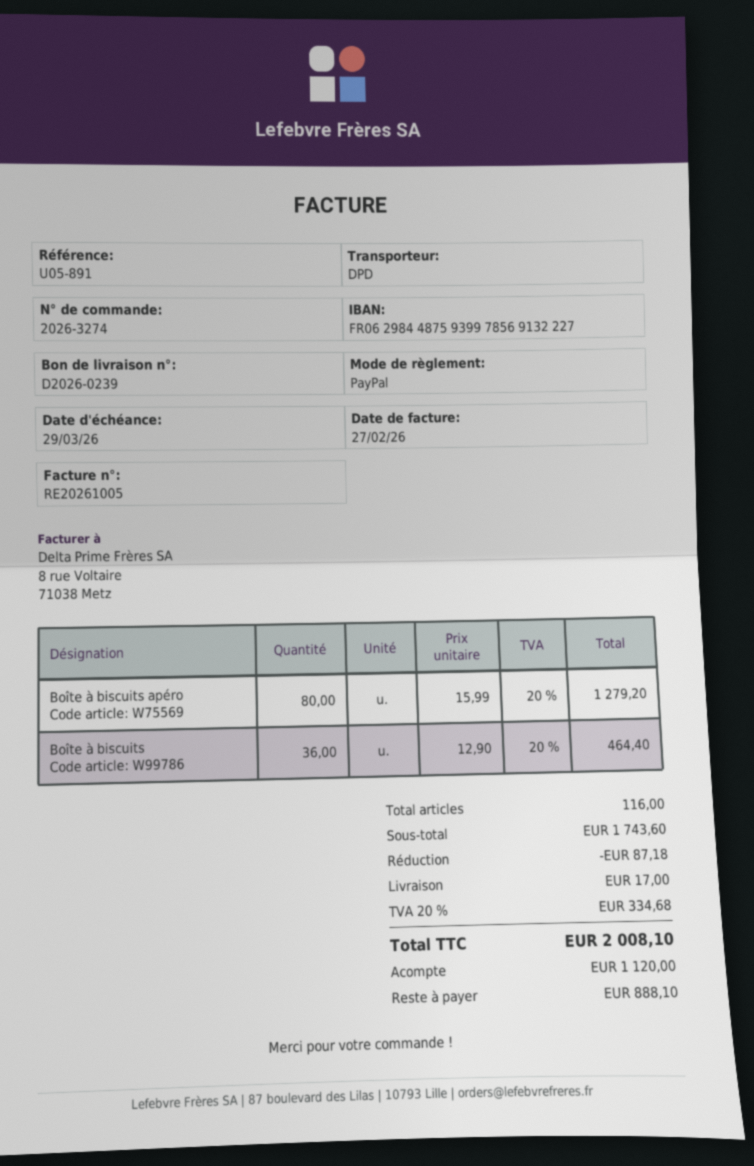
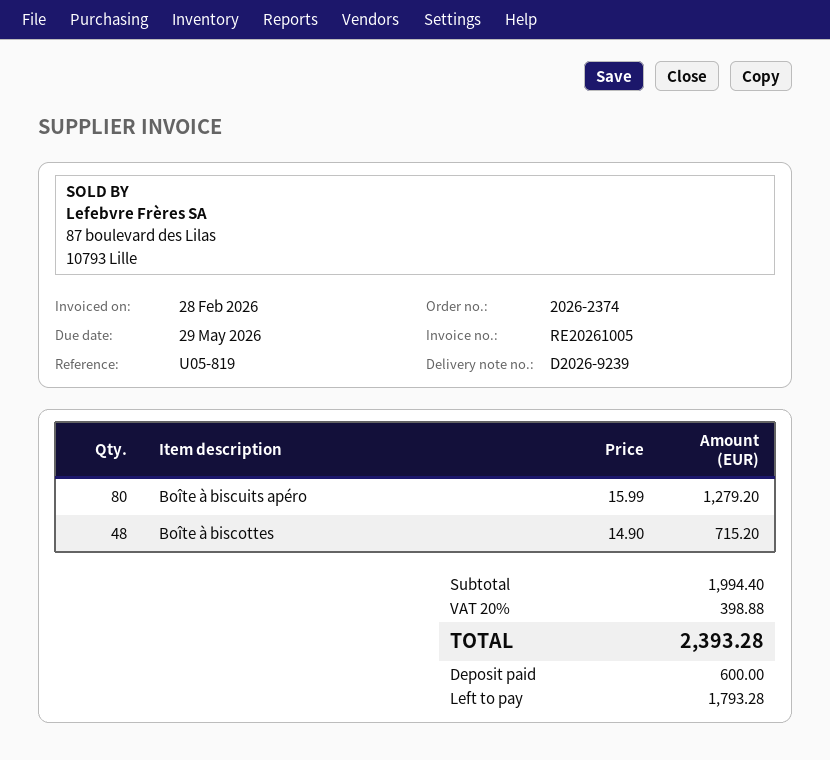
order number: 2026-3274 -> 2026-2374
delivery note number: D2026-0239 -> D2026-9239
invoice date: 2026-02-27 -> 2026-02-28
due date: 2026-03-29 -> 2026-05-29
reference: U05-891 -> U05-819
Boîte à biscuits: 36 x 12.90 = 464.40 -> none
Boîte à biscottes: none -> 48 x 14.90 = 715.20
subtotal: 1743.60 -> 1994.40
discount: 87.18 -> none
shipping: 17.00 -> none
tax: 20% = 334.68 -> 20% = 398.88
total: 2008.10 -> 2393.28
deposit: 1120.00 -> 600.00
balance: 888.10 -> 1793.28

